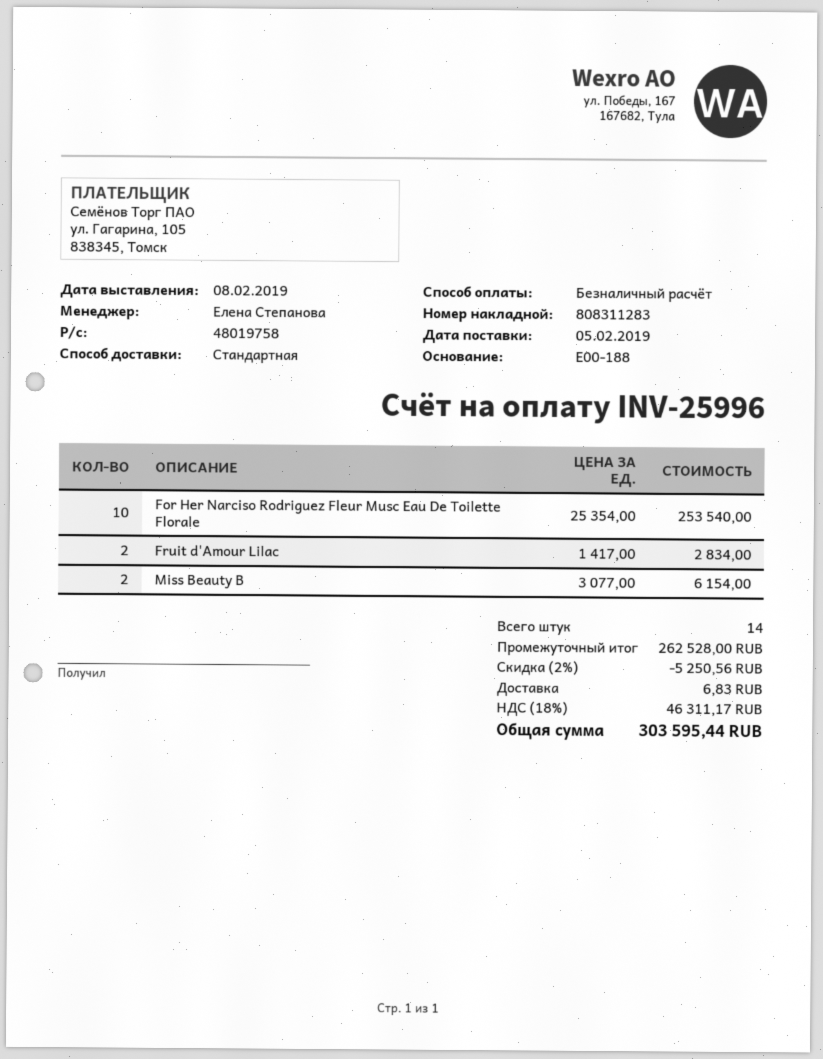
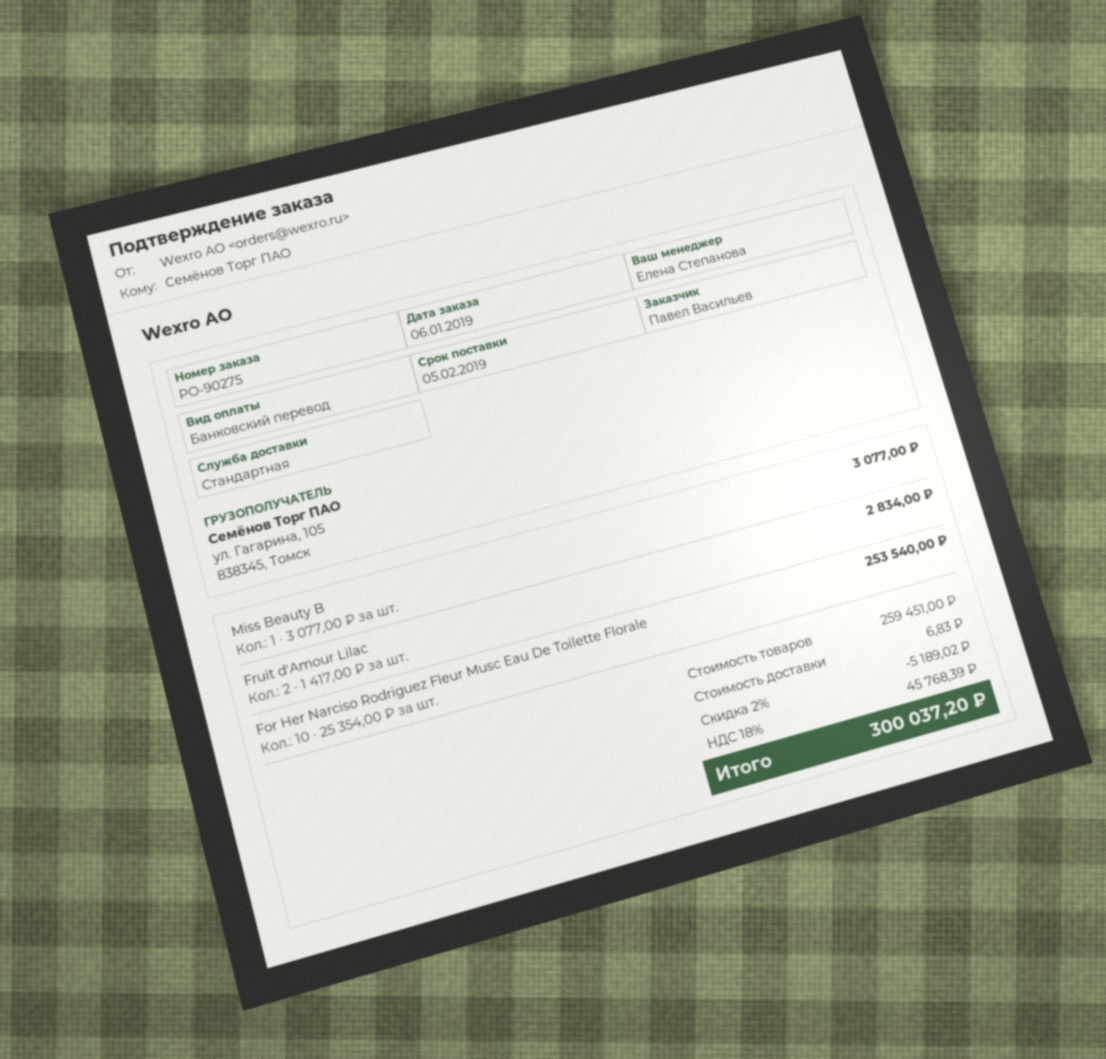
Miss Beauty B: 2 x 3077.00 = 6154.00 -> 1 x 3077.00 = 3077.00
subtotal: 262528.00 -> 259451.00
discount: 2% = 5250.56 -> 2% = 5189.02
tax: 18% = 46311.17 -> 18% = 45768.39
total: 303595.44 -> 300037.20

